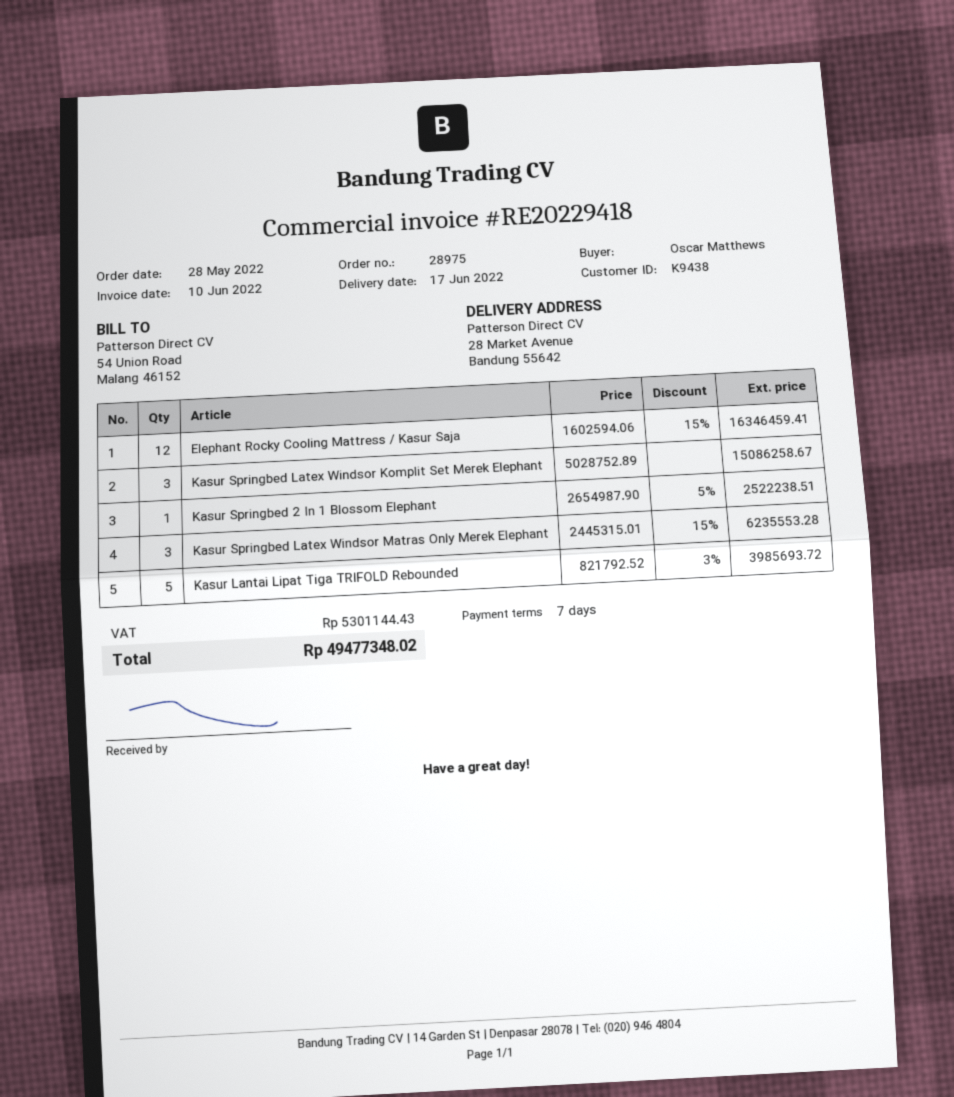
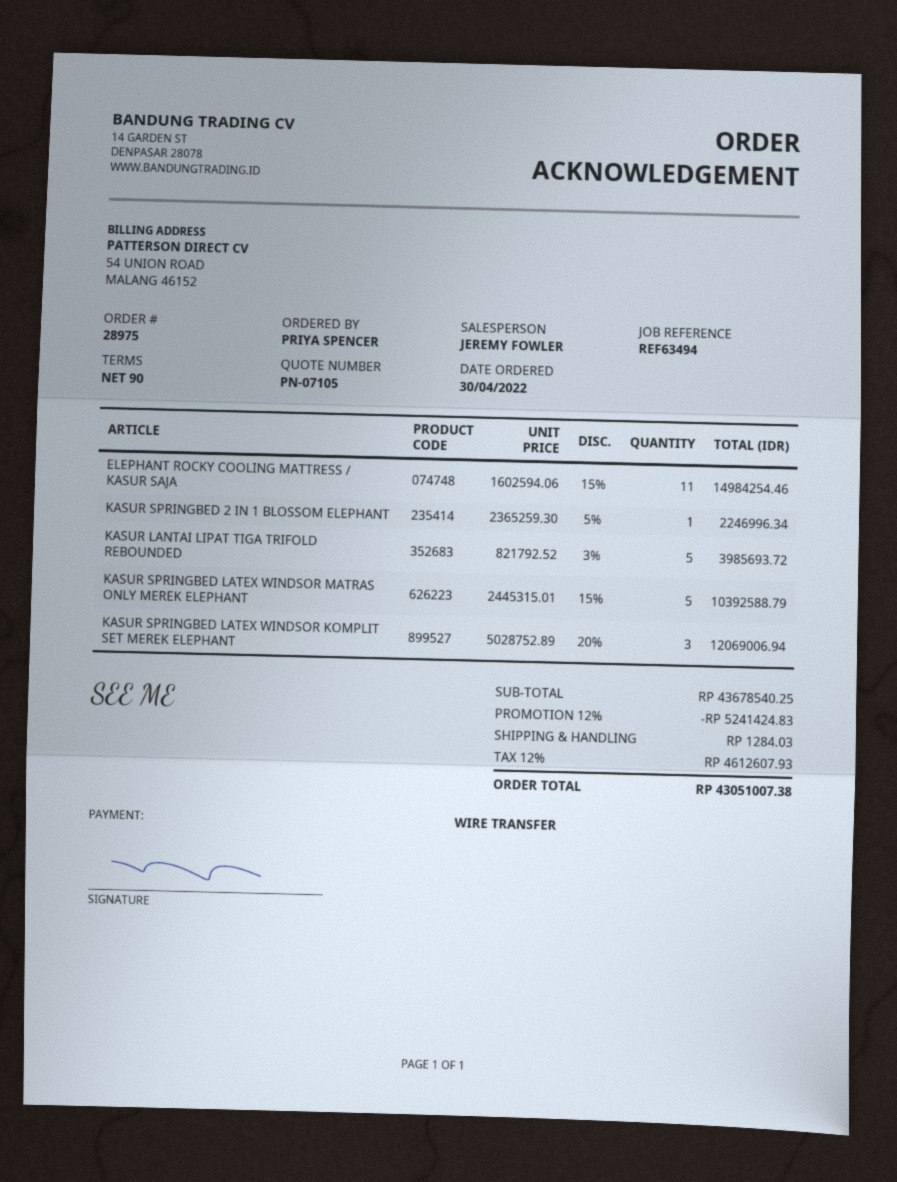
order date: 2022-05-28 -> 2022-04-30
payment terms: 7 days -> 90 days
ordered by: Oscar Matthews -> PRIYA SPENCER
Elephant Rocky Cooling Mattress / Kasur Saja: 12 x 1602594.06 - 15% = 16346459.41 -> 11 x 1602594.06 - 15% = 14984254.46
Kasur Springbed Latex Windsor Komplit Set Merek Elephant: 3 x 5028752.89 = 15086258.67 -> 3 x 5028752.89 - 20% = 12069006.94
Kasur Springbed 2 In 1 Blossom Elephant: 1 x 2654987.90 - 5% = 2522238.51 -> 1 x 2365259.30 - 5% = 2246996.34
Kasur Springbed Latex Windsor Matras Only Merek Elephant: 3 x 2445315.01 - 15% = 6235553.28 -> 5 x 2445315.01 - 15% = 10392588.79
discount: none -> 12% = 5241424.83
shipping: none -> 1284.03
tax: 5301144.43 -> 4612607.93
total: 49477348.02 -> 43051007.38

